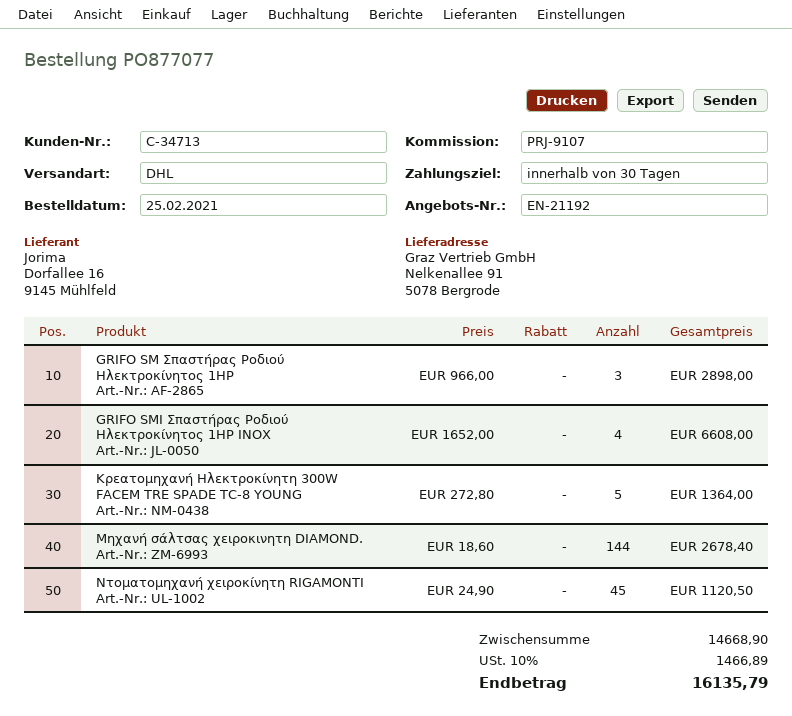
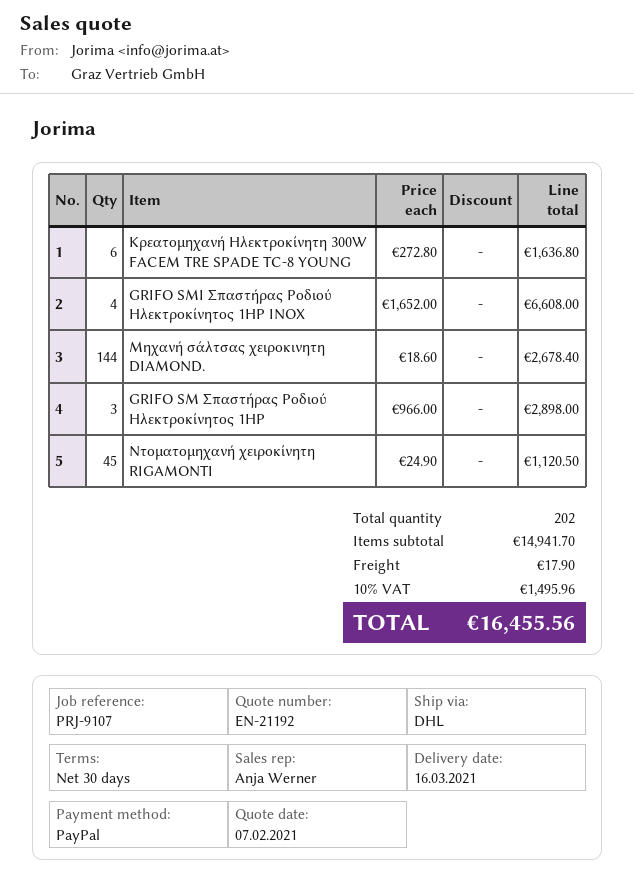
Κρεατομηχανή Ηλεκτροκίνητη 300W FACEM TRE SPADE TC-8 YOUNG: 5 x 272.80 = 1364.00 -> 6 x 272.80 = 1636.80
subtotal: 14668.90 -> 14941.70
shipping: none -> 17.90
tax: 10% = 1466.89 -> 10% = 1495.96
total: 16135.79 -> 16455.56

